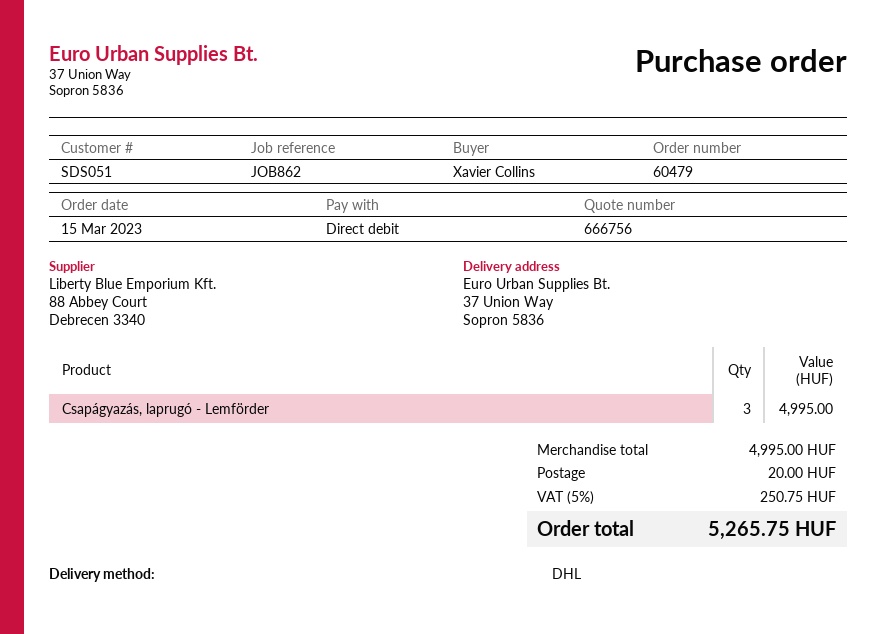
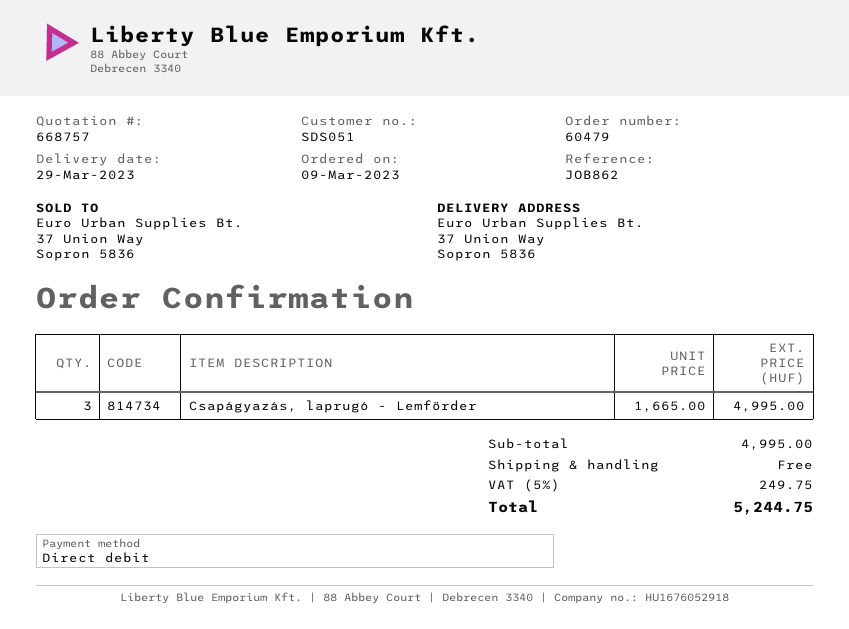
quote number: 666756 -> 668757
order date: 2023-03-15 -> 2023-03-09
shipping: 20.00 -> 0.00
tax: 5% = 250.75 -> 5% = 249.75
total: 5265.75 -> 5244.75

